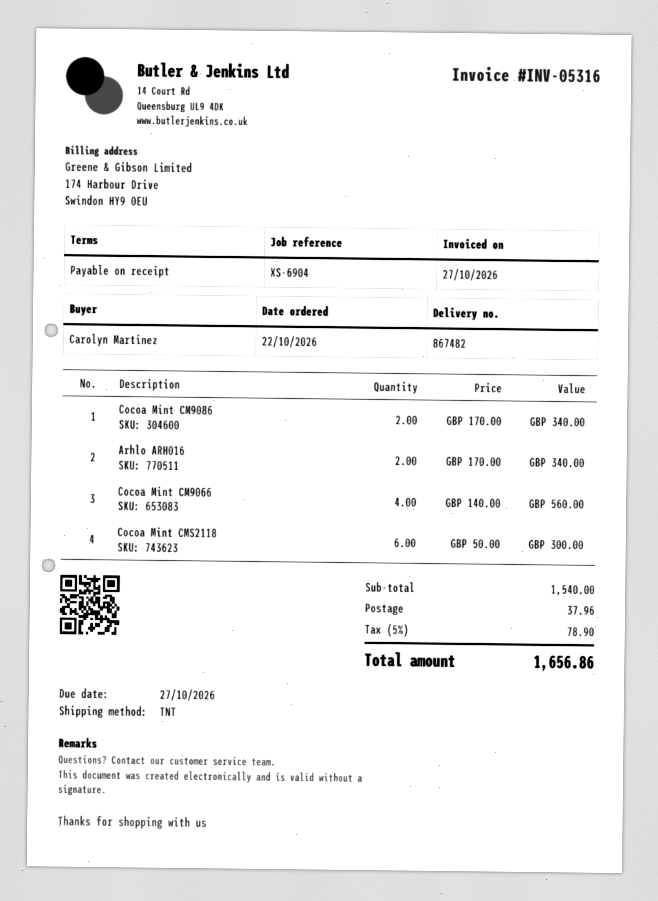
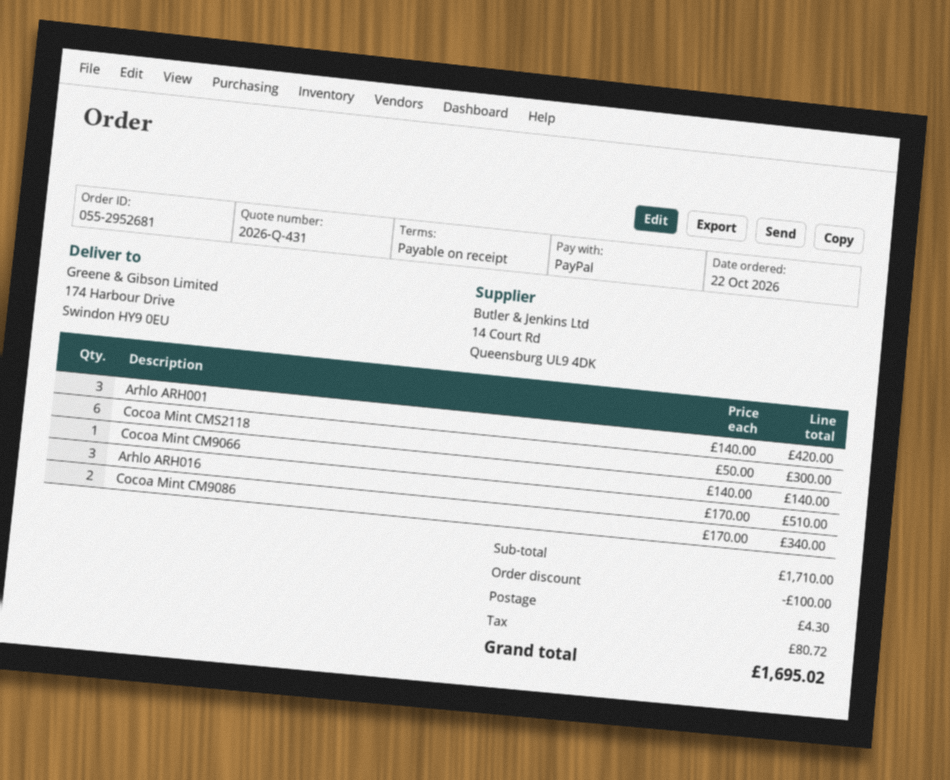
Arhlo ARH016: 2 x 170.00 = 340.00 -> 3 x 170.00 = 510.00
Cocoa Mint CM9066: 4 x 140.00 = 560.00 -> 1 x 140.00 = 140.00
Arhlo ARH001: none -> 3 x 140.00 = 420.00
subtotal: 1540.00 -> 1710.00
discount: none -> 100.00
shipping: 37.96 -> 4.30
tax: 78.90 -> 80.72
total: 1656.86 -> 1695.02

